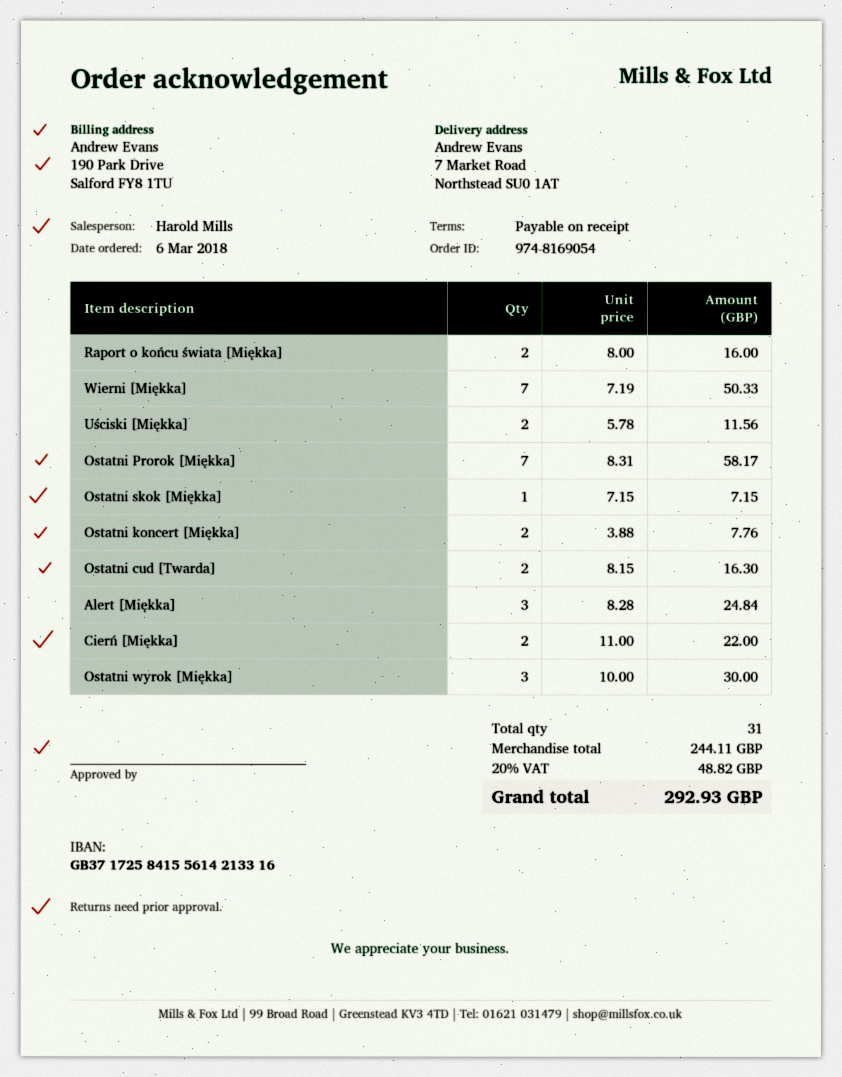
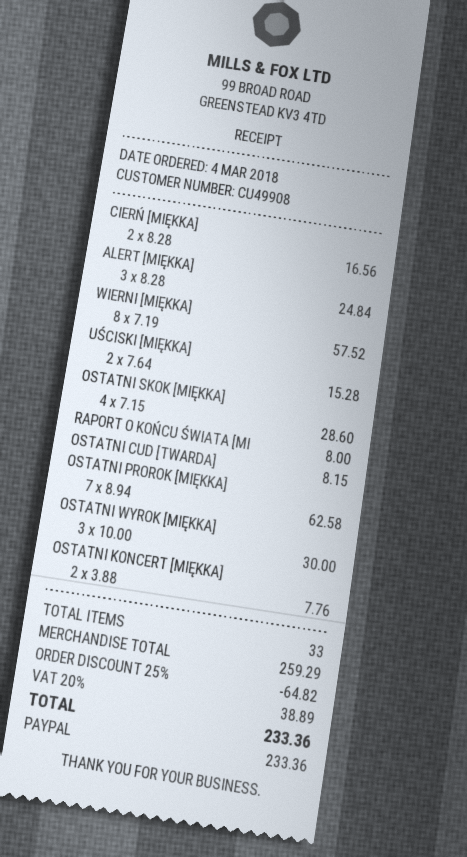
order date: 2018-03-06 -> 2018-03-04
Raport o końcu świata [Miękka]: 2 x 8.00 = 16.00 -> 1 x 8.00 = 8.00
Wierni [Miękka]: 7 x 7.19 = 50.33 -> 8 x 7.19 = 57.52
Uściski [Miękka]: 2 x 5.78 = 11.56 -> 2 x 7.64 = 15.28
Ostatni Prorok [Miękka]: 7 x 8.31 = 58.17 -> 7 x 8.94 = 62.58
Ostatni skok [Miękka]: 1 x 7.15 = 7.15 -> 4 x 7.15 = 28.60
Ostatni cud [Twarda]: 2 x 8.15 = 16.30 -> 1 x 8.15 = 8.15
Cierń [Miękka]: 2 x 11.00 = 22.00 -> 2 x 8.28 = 16.56
total quantity: 31 -> 33
subtotal: 244.11 -> 259.29
discount: none -> 25% = 64.82
tax: 20% = 48.82 -> 20% = 38.89
total: 292.93 -> 233.36

